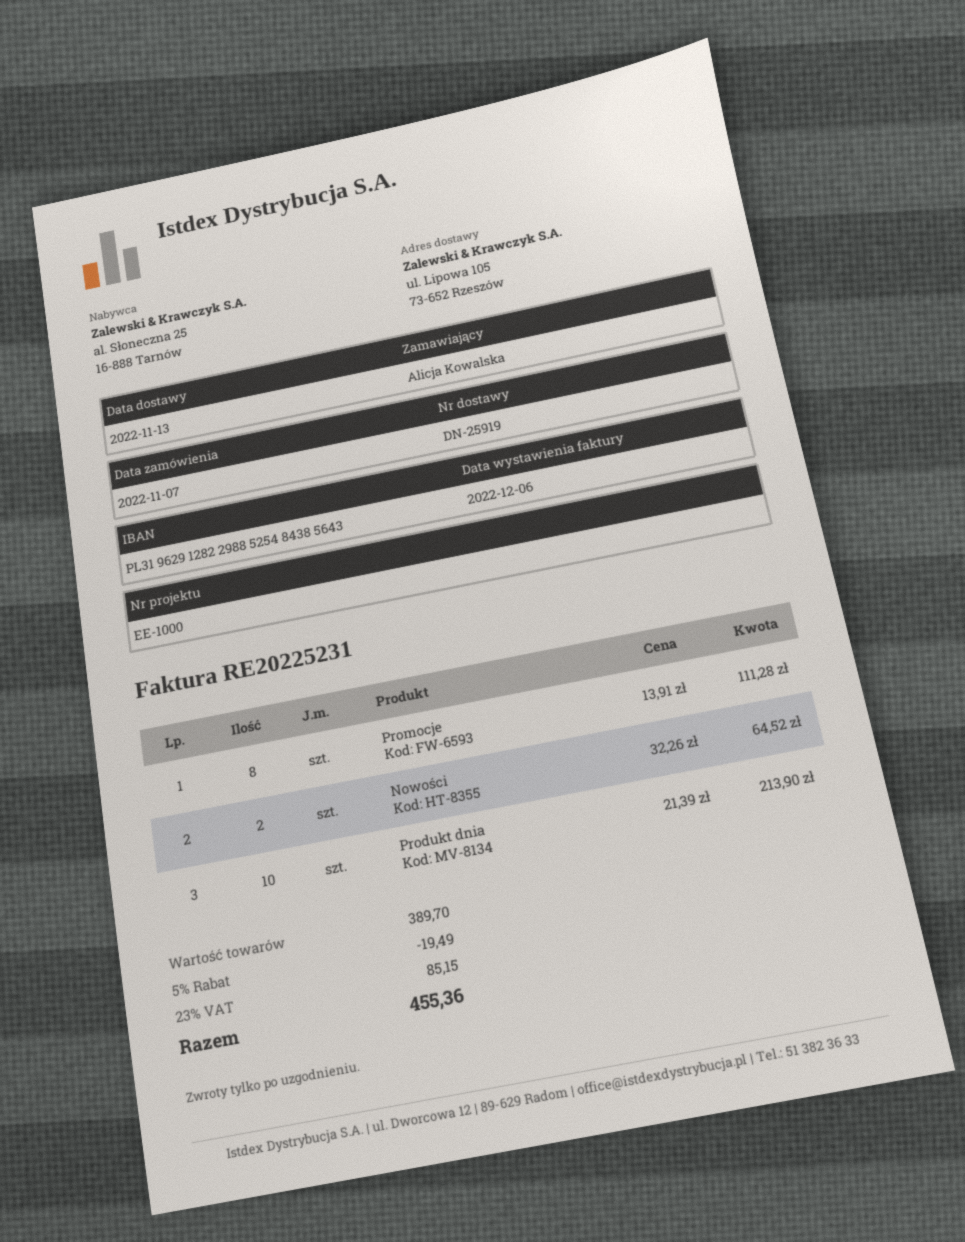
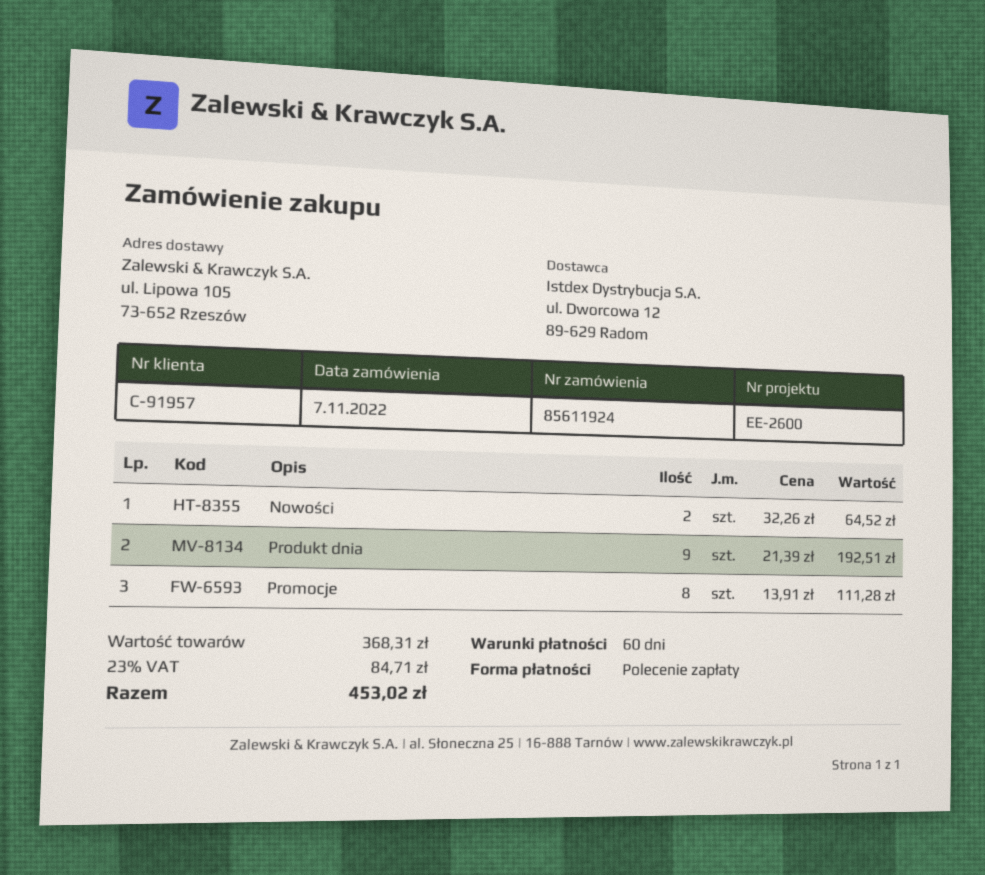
reference: EE-1000 -> EE-2600
Produkt dnia: 10 x 21.39 = 213.90 -> 9 x 21.39 = 192.51
subtotal: 389.70 -> 368.31
discount: 5% = 19.49 -> none
tax: 23% = 85.15 -> 23% = 84.71
total: 455.36 -> 453.02

